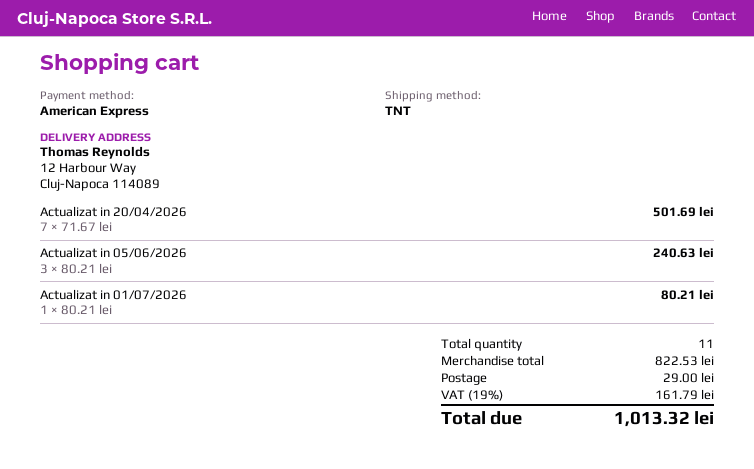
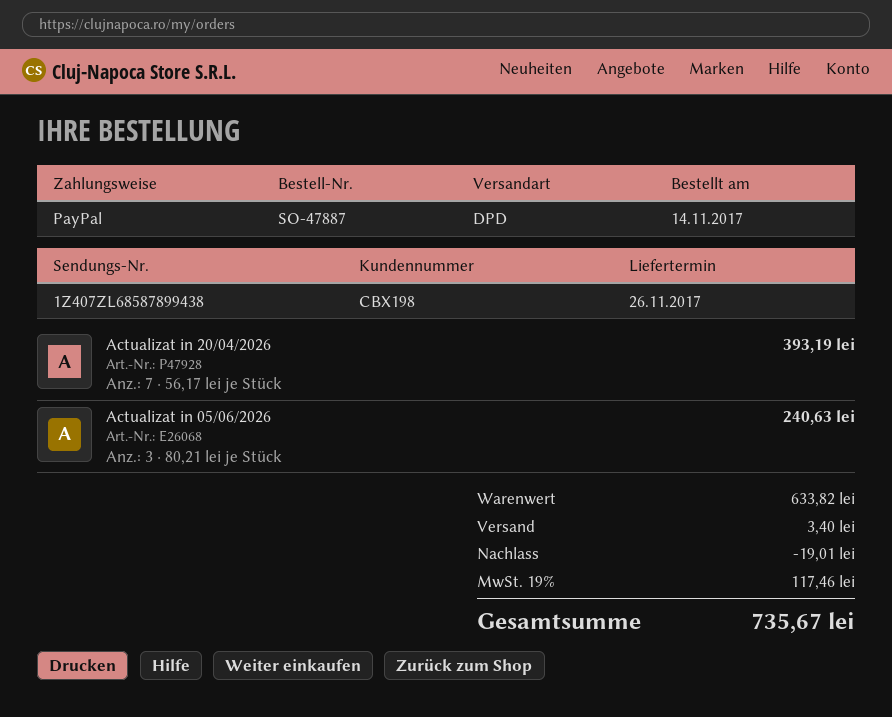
payment method: American Express -> PayPal
shipping method: TNT -> DPD
Actualizat in 20/04/2026: 7 x 71.67 = 501.69 -> 7 x 56.17 = 393.19
Actualizat in 01/07/2026: 1 x 80.21 = 80.21 -> none
subtotal: 822.53 -> 633.82
discount: none -> 19.01
shipping: 29.00 -> 3.40
tax: 19% = 161.79 -> 19% = 117.46
total: 1013.32 -> 735.67

